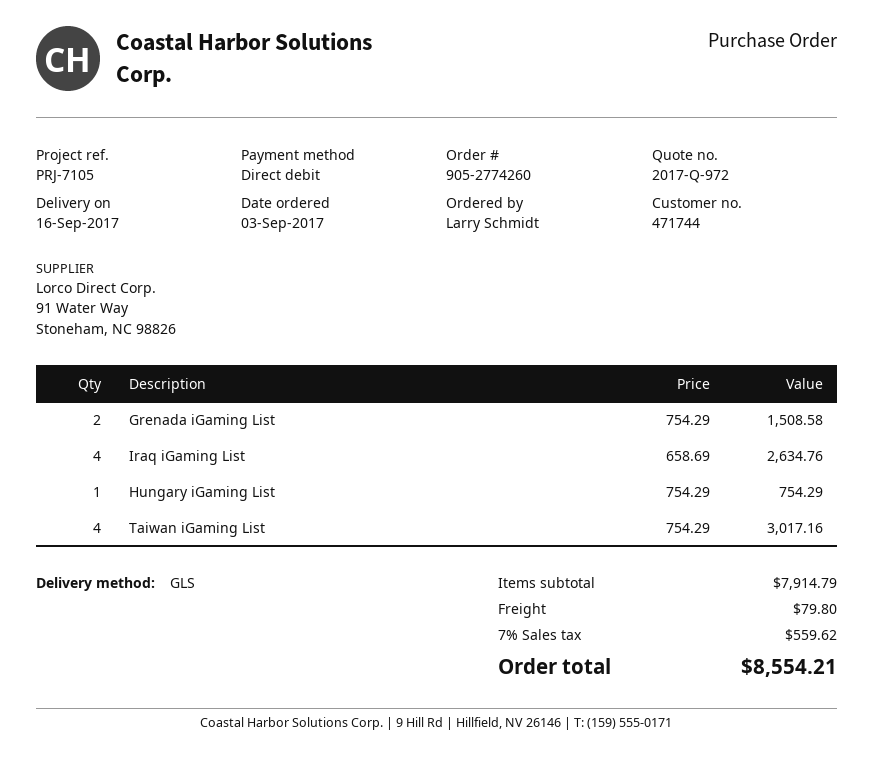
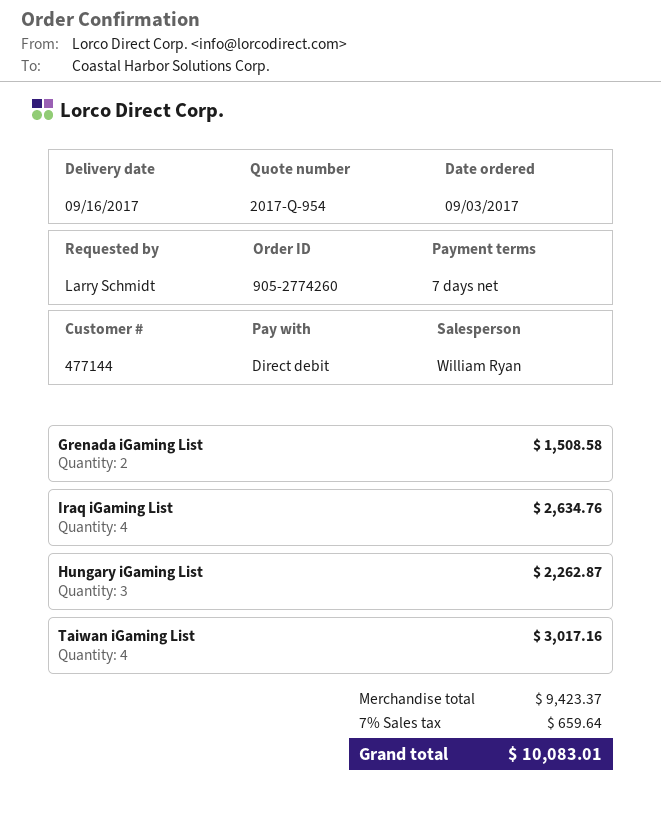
quote number: 2017-Q-972 -> 2017-Q-954
customer number: 471744 -> 477144
Hungary iGaming List: 1 for 754.29 -> 3 for 2262.87
subtotal: 7914.79 -> 9423.37
shipping: 79.80 -> none
tax: 7% = 559.62 -> 7% = 659.64
total: 8554.21 -> 10083.01

